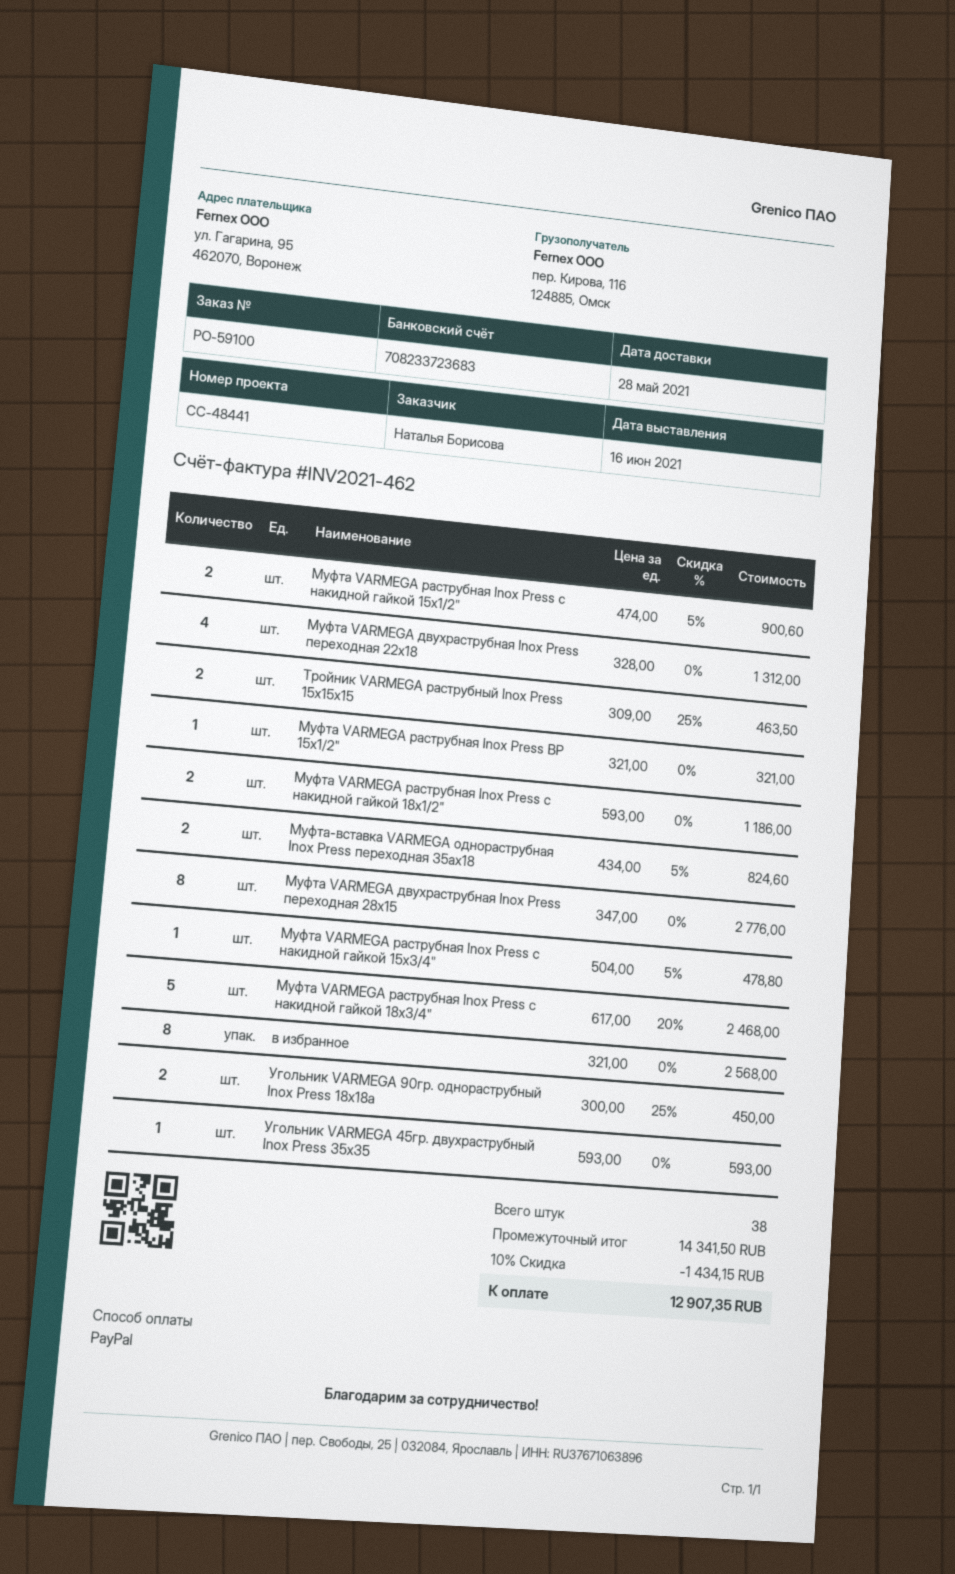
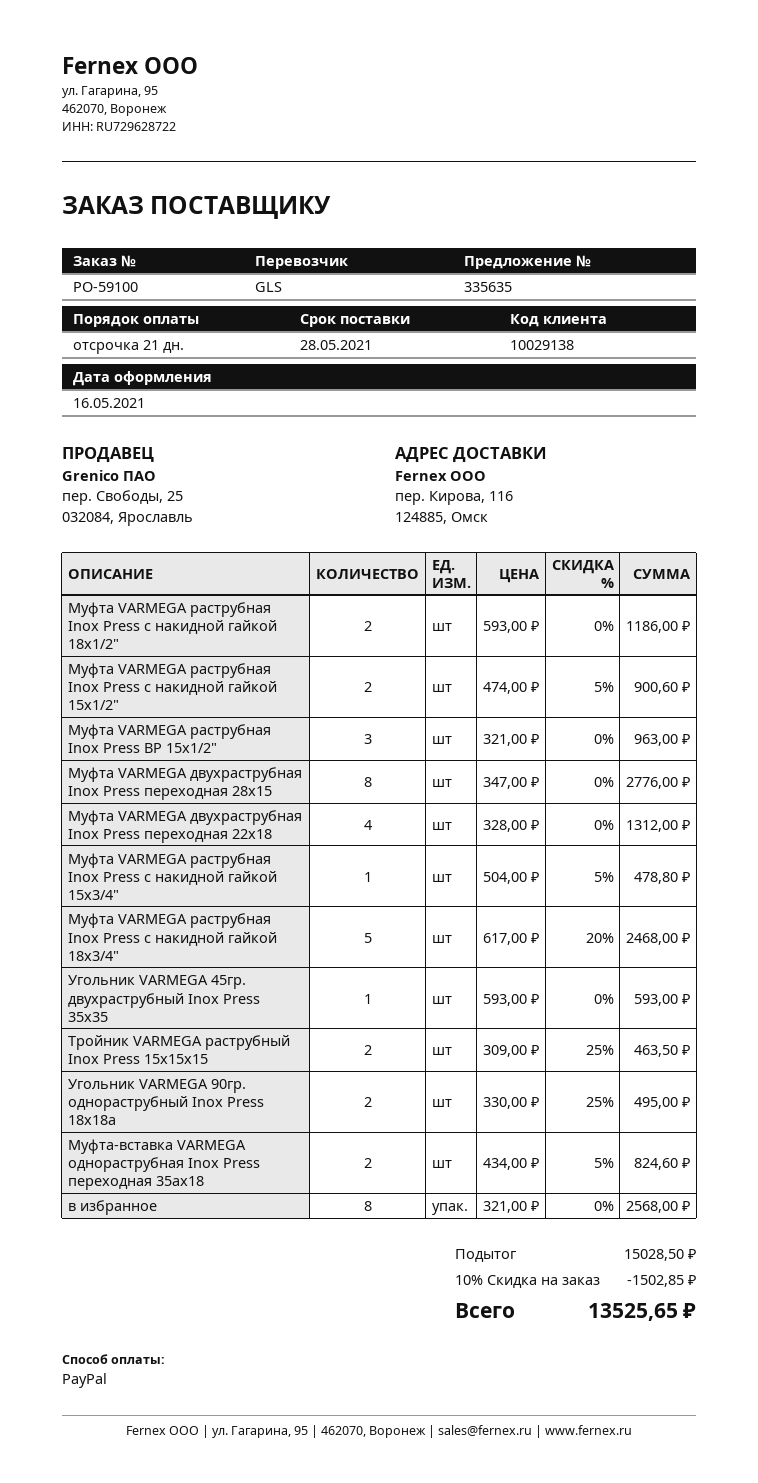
Муфта VARMEGA раструбная Inox Press ВР 15x1/2": 1 x 321.00 = 321.00 -> 3 x 321.00 = 963.00
Угольник VARMEGA 90гр. однораструбный Inox Press 18x18a: 2 x 300.00 - 25% = 450.00 -> 2 x 330.00 - 25% = 495.00
subtotal: 14341.50 -> 15028.50
discount: 10% = 1434.15 -> 10% = 1502.85
total: 12907.35 -> 13525.65

